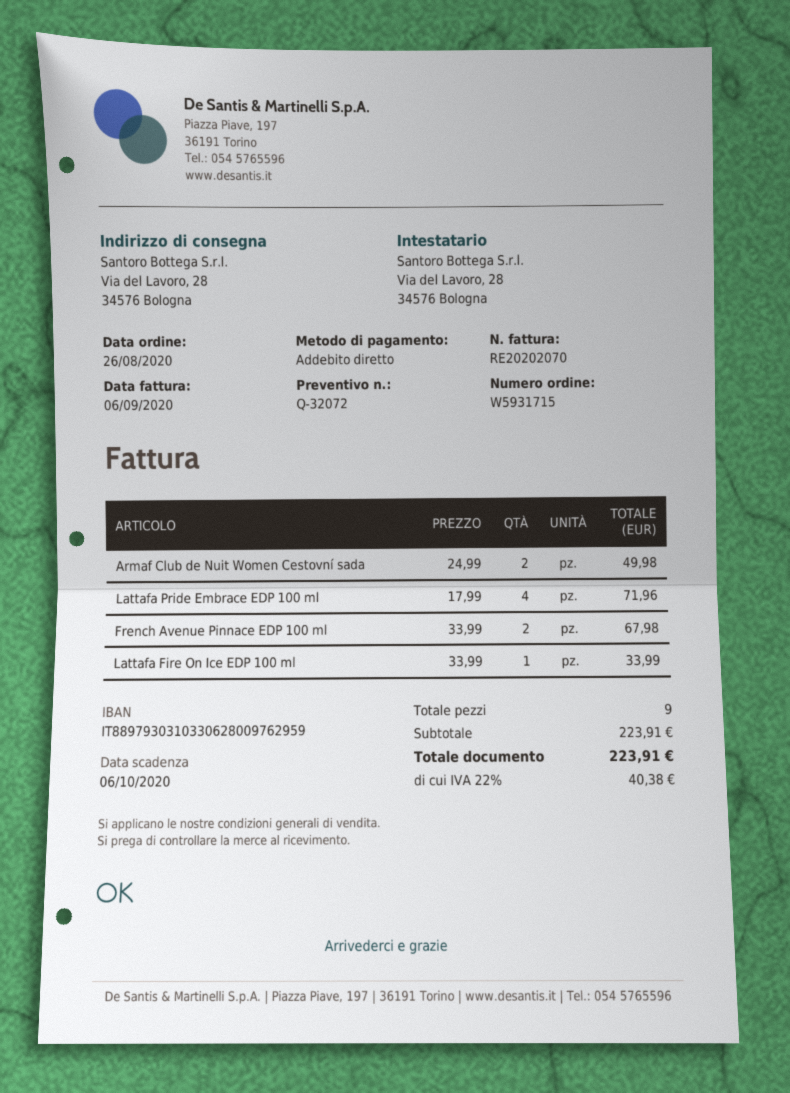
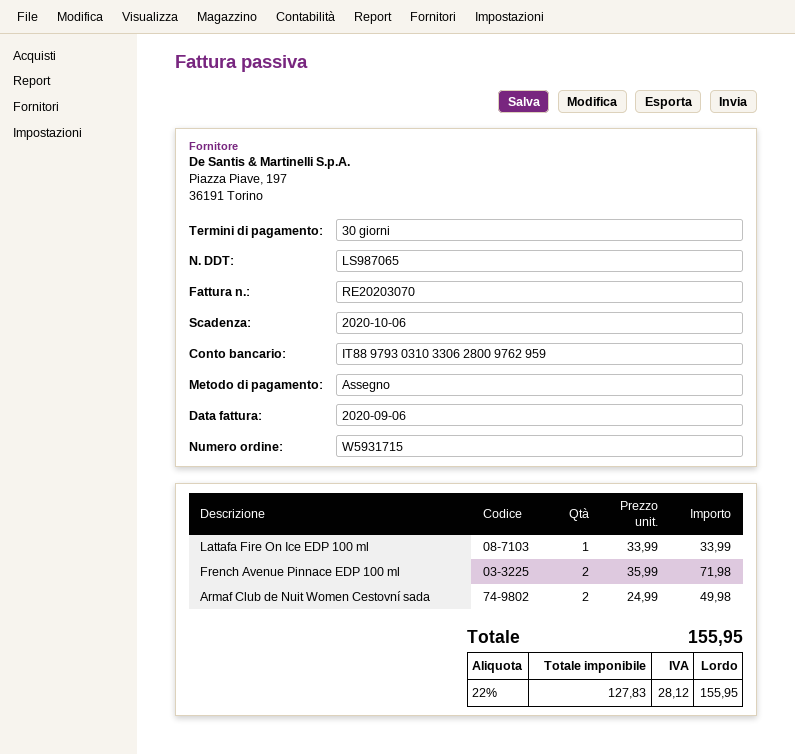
invoice number: RE20202070 -> RE20203070
payment method: direct debit -> cheque
Lattafa Pride Embrace EDP 100 ml: 4 x 17.99 = 71.96 -> none
French Avenue Pinnace EDP 100 ml: 2 x 33.99 = 67.98 -> 2 x 35.99 = 71.98
tax: 22% = 40.38 -> 22% = 28.12
total: 223.91 -> 155.95

